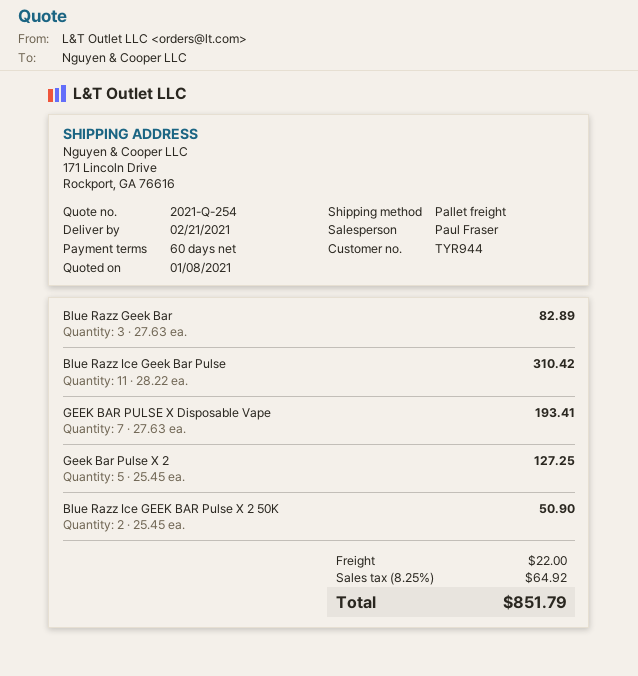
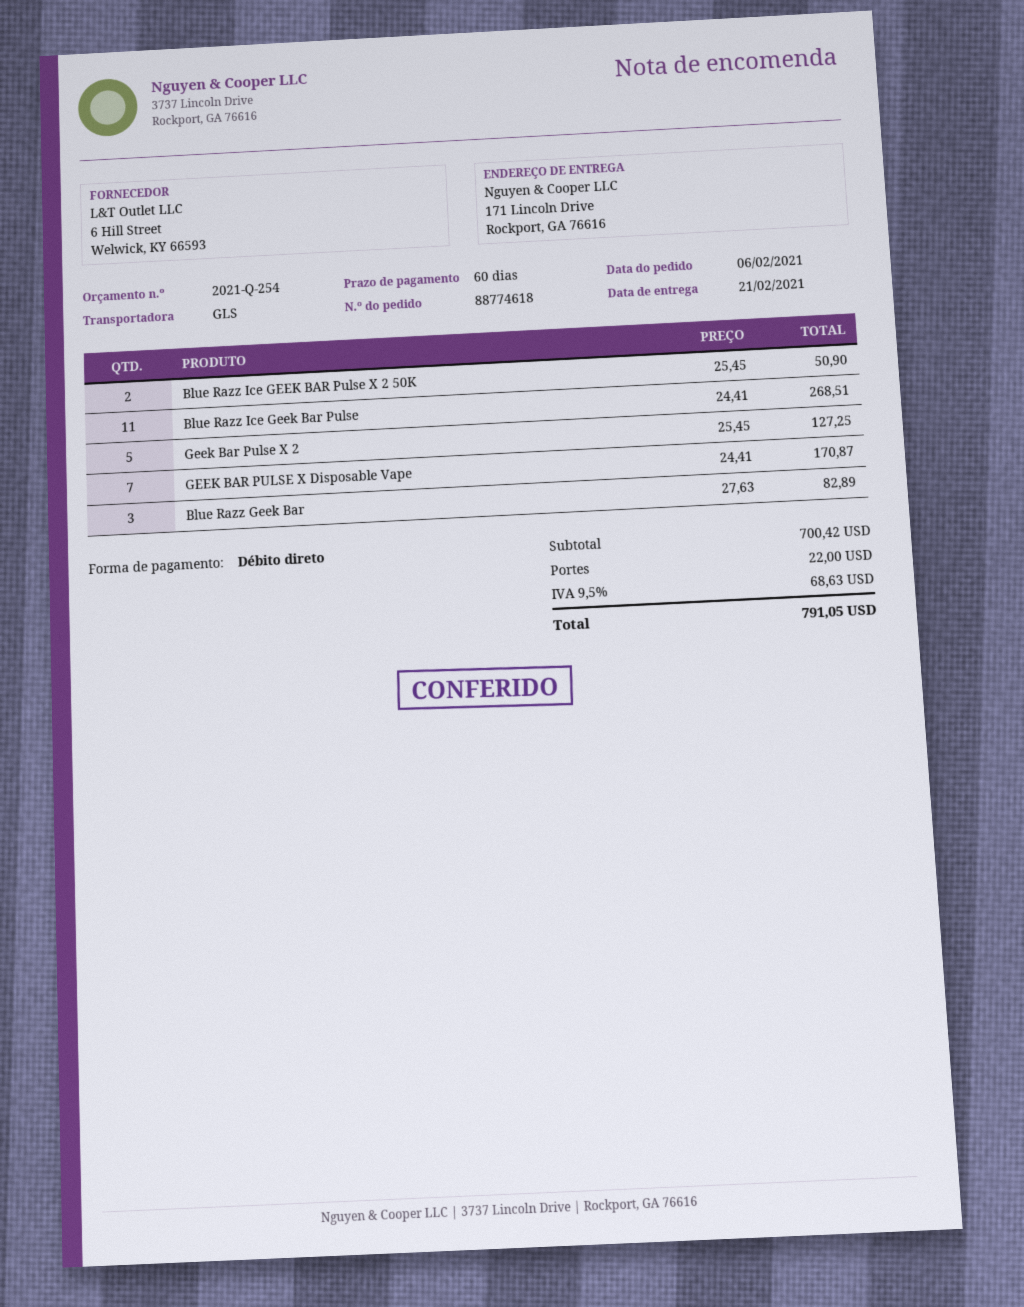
shipping method: pallet freight -> GLS
Blue Razz Ice Geek Bar Pulse: 11 x 28.22 = 310.42 -> 11 x 24.41 = 268.51
GEEK BAR PULSE X Disposable Vape: 7 x 27.63 = 193.41 -> 7 x 24.41 = 170.87
tax: 8.25% = 64.92 -> 9.5% = 68.63
total: 851.79 -> 791.05

